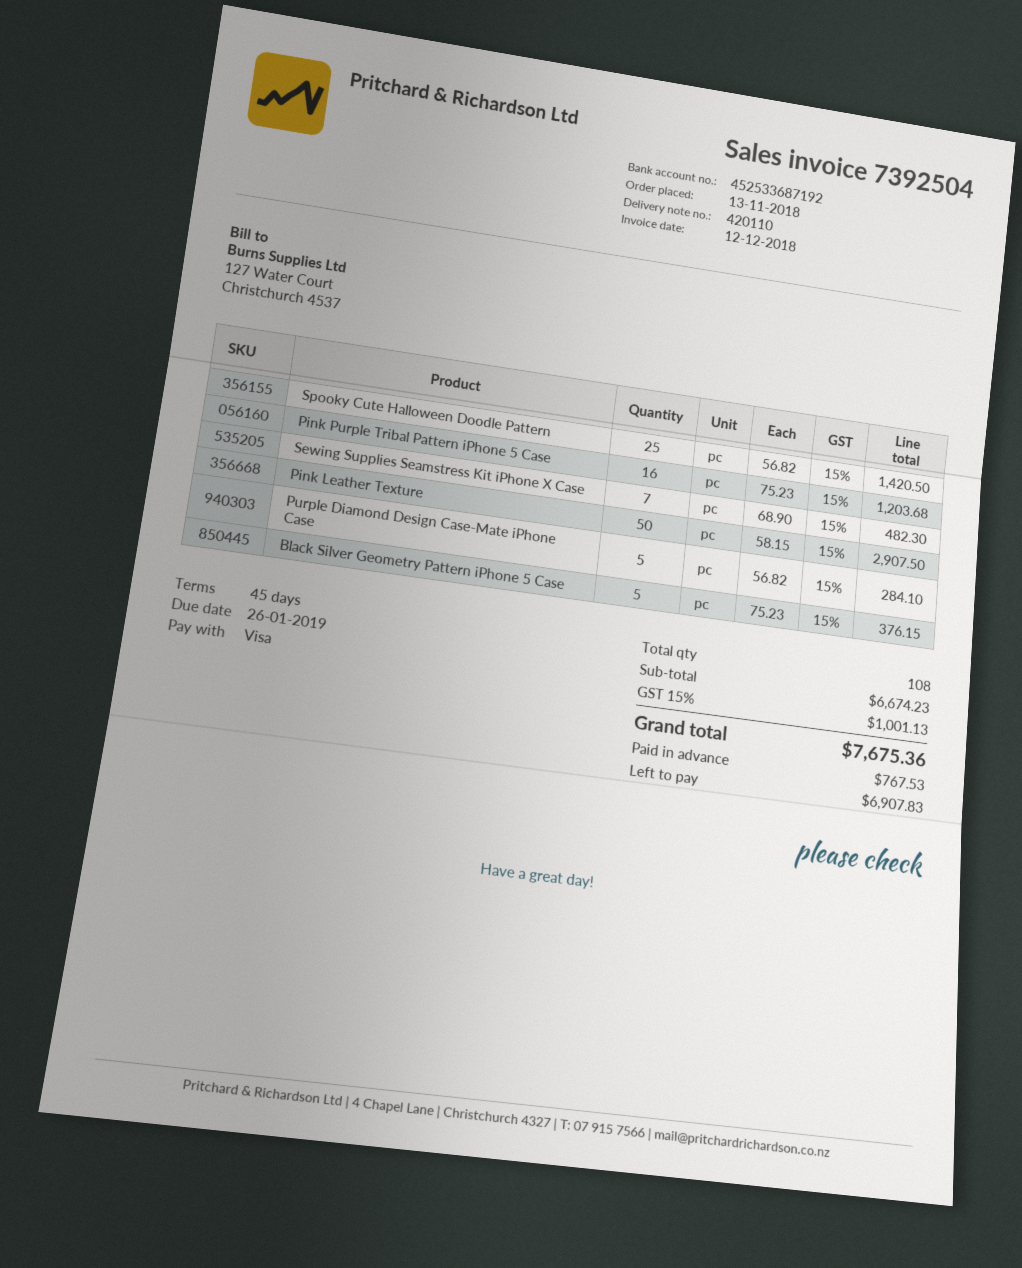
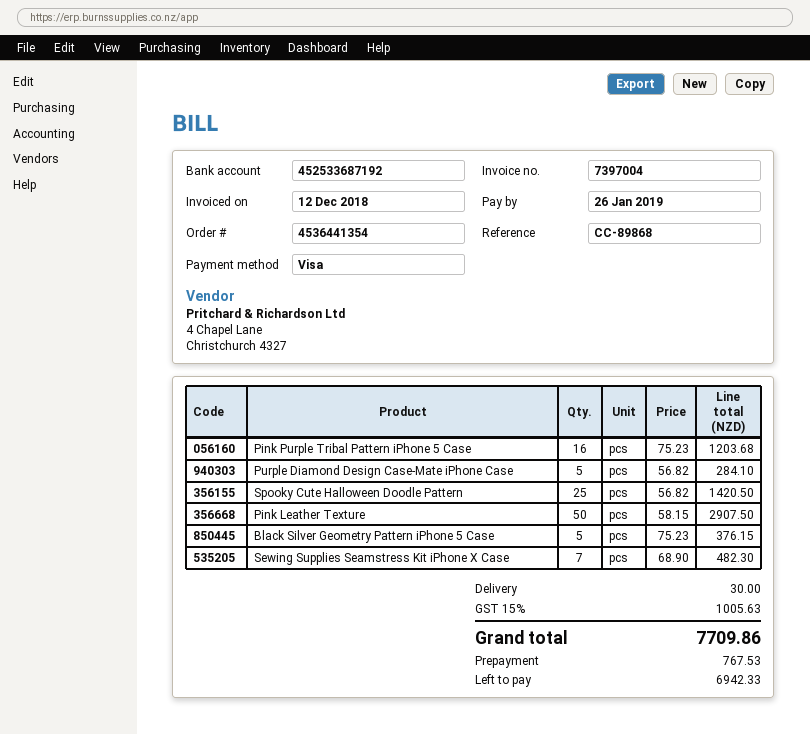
invoice number: 7392504 -> 7397004
shipping: none -> 30.00
tax: 15% = 1001.13 -> 15% = 1005.63
total: 7675.36 -> 7709.86
balance: 6907.83 -> 6942.33

